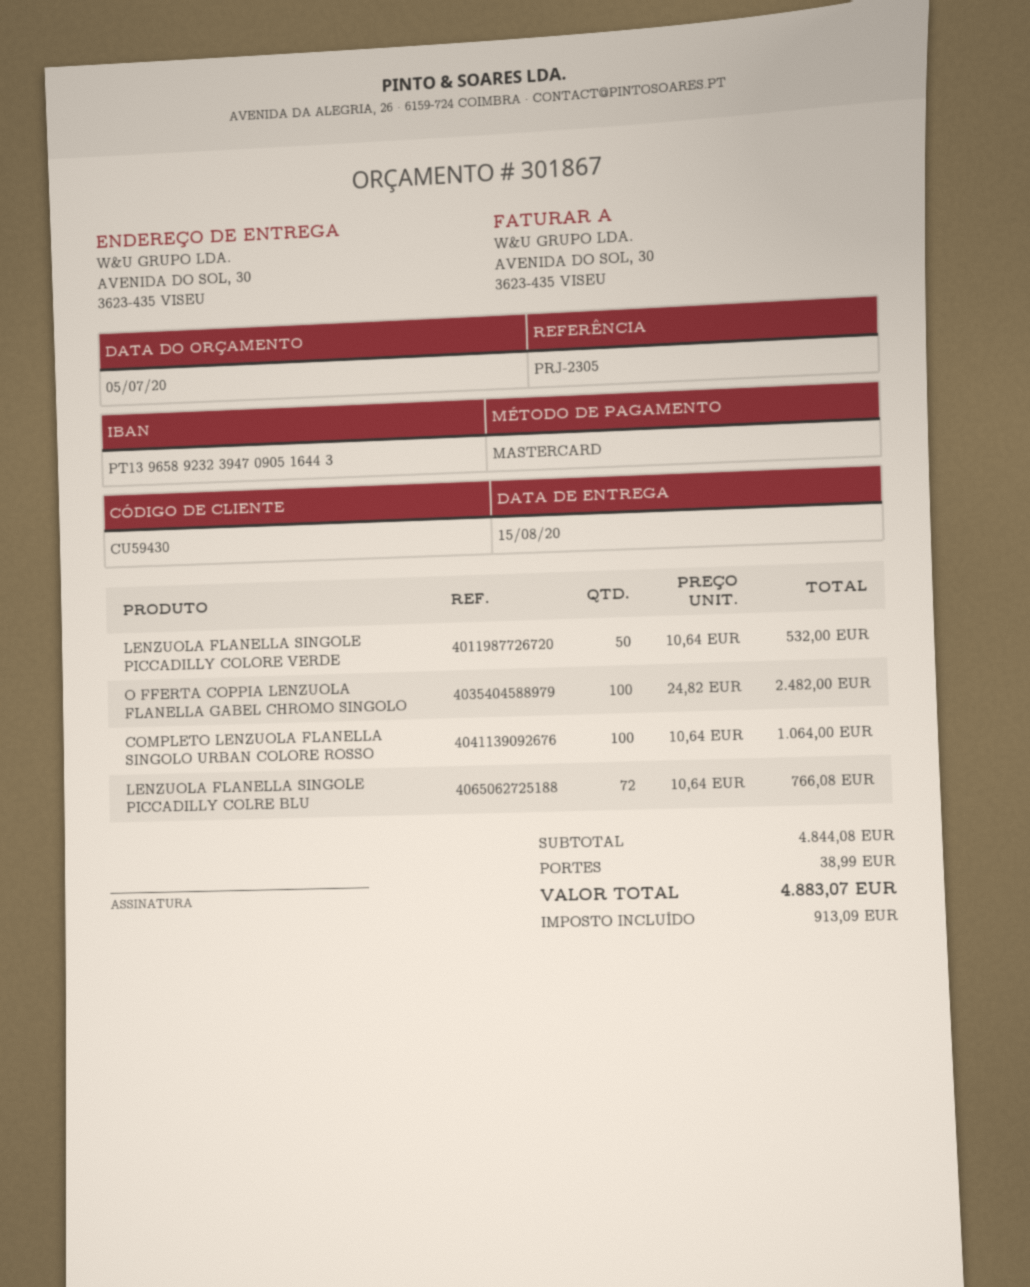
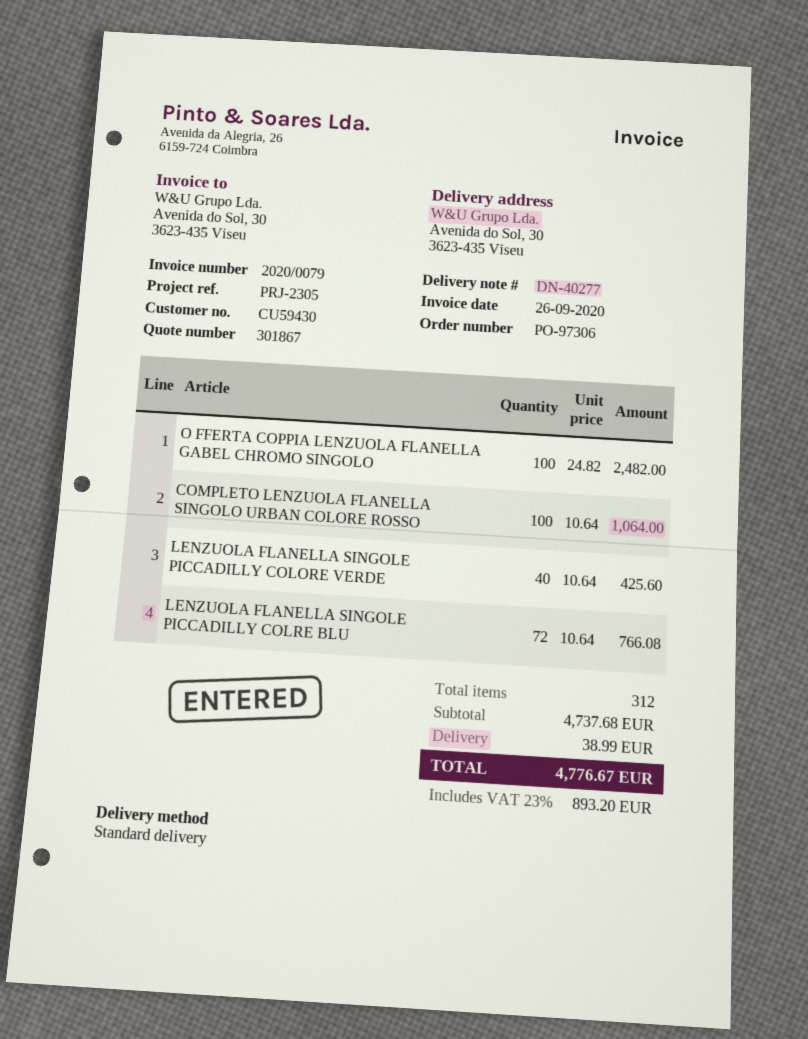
LENZUOLA FLANELLA SINGOLE PICCADILLY COLORE VERDE: 50 x 10.64 = 532.00 -> 40 x 10.64 = 425.60
subtotal: 4844.08 -> 4737.68
tax: 913.09 -> 893.20
total: 4883.07 -> 4776.67

